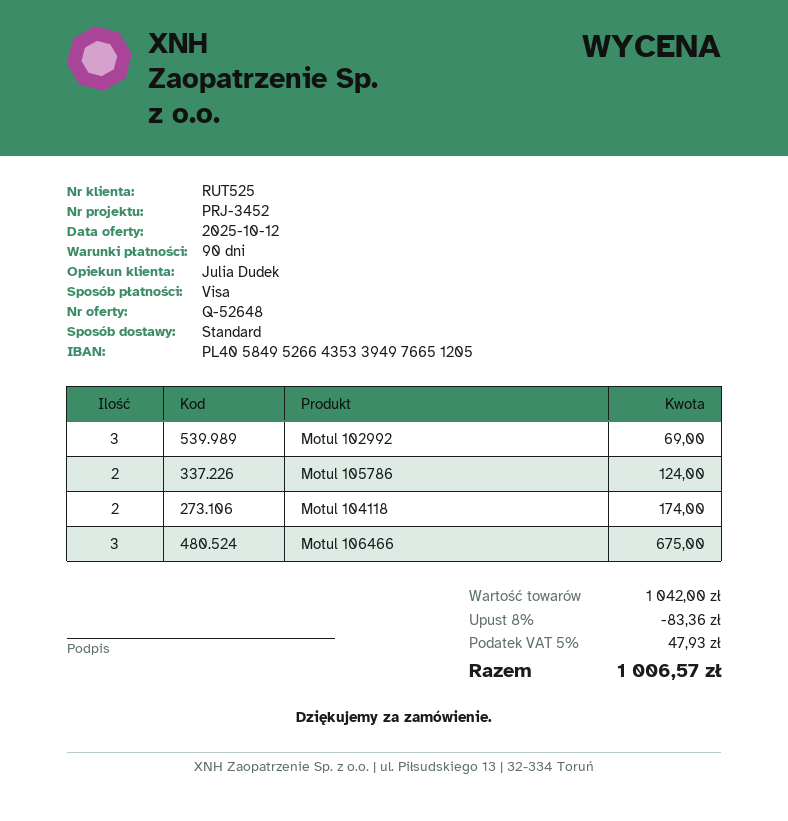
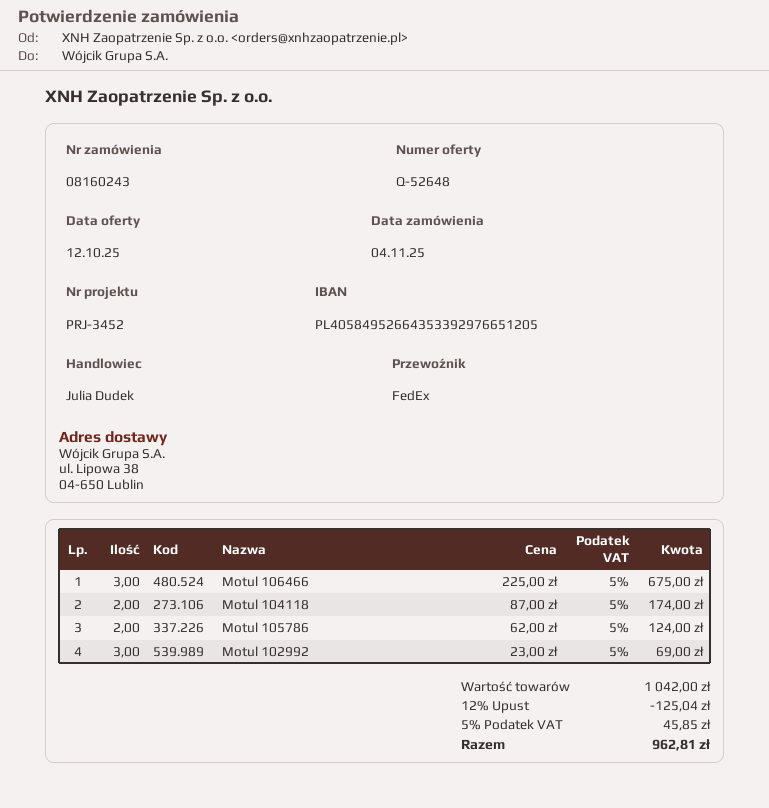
bank account: PL40584952664353394976651205 -> PL40584952664353392976651205
shipping method: standard -> FedEx
discount: 8% = 83.36 -> 12% = 125.04
tax: 5% = 47.93 -> 5% = 45.85
total: 1006.57 -> 962.81

